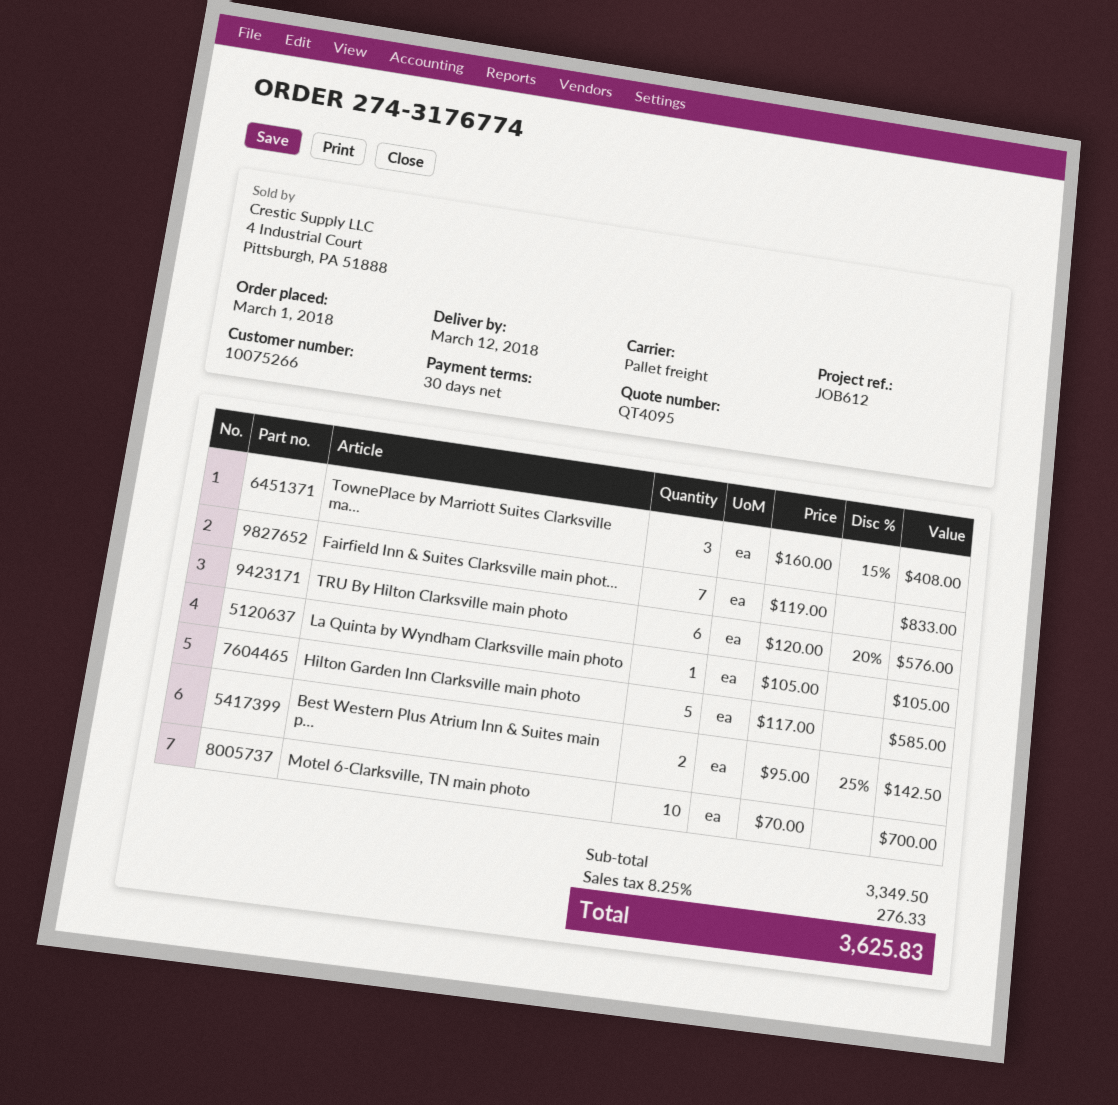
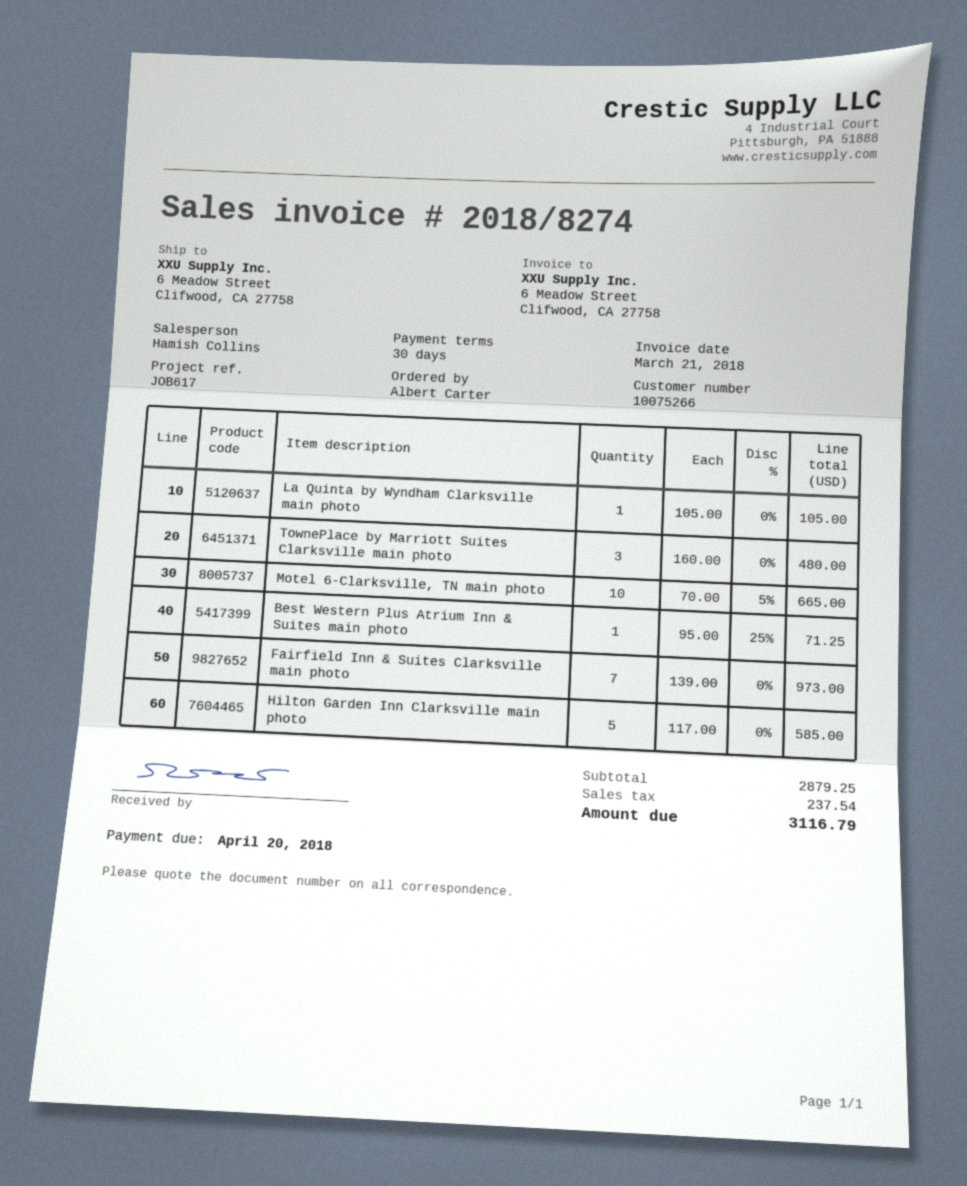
reference: JOB612 -> JOB617
TownePlace by Marriott Suites Clarksville ma...: 3 x 160.00 - 15% = 408.00 -> 3 x 160.00 = 480.00
Fairfield Inn & Suites Clarksville main phot...: 7 x 119.00 = 833.00 -> 7 x 139.00 = 973.00
TRU By Hilton Clarksville main photo: 6 x 120.00 - 20% = 576.00 -> none
Best Western Plus Atrium Inn & Suites main p...: 2 x 95.00 - 25% = 142.50 -> 1 x 95.00 - 25% = 71.25
Motel 6-Clarksville, TN main photo: 10 x 70.00 = 700.00 -> 10 x 70.00 - 5% = 665.00
subtotal: 3349.50 -> 2879.25
tax: 276.33 -> 237.54
total: 3625.83 -> 3116.79

